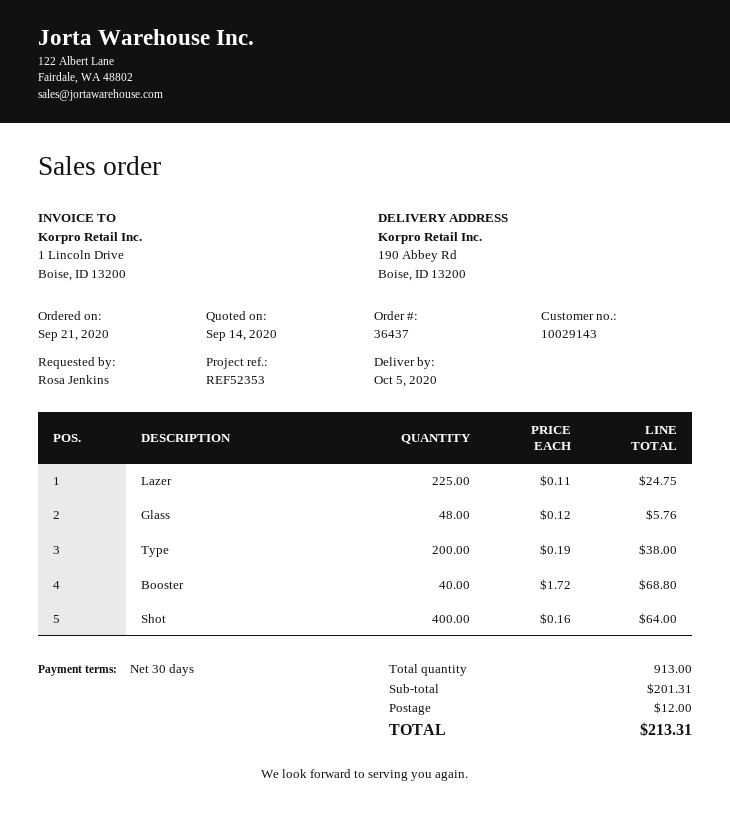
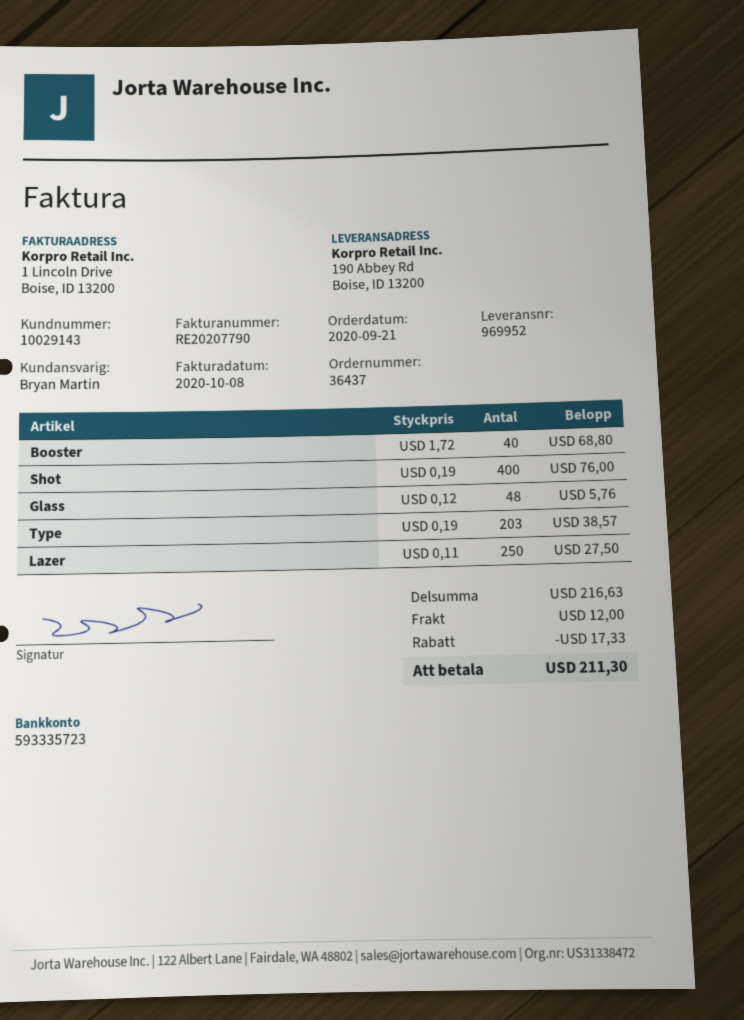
Lazer: 225 x 0.11 = 24.75 -> 250 x 0.11 = 27.50
Type: 200 x 0.19 = 38.00 -> 203 x 0.19 = 38.57
Shot: 400 x 0.16 = 64.00 -> 400 x 0.19 = 76.00
subtotal: 201.31 -> 216.63
discount: none -> 17.33
total: 213.31 -> 211.30

